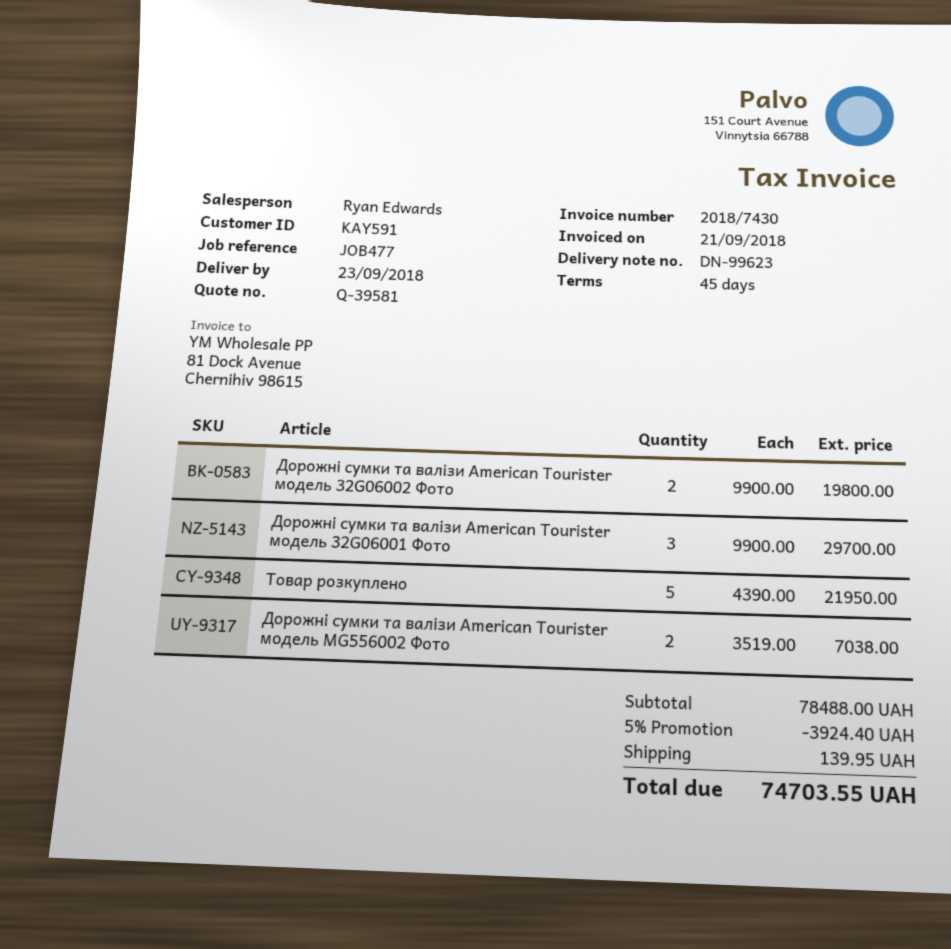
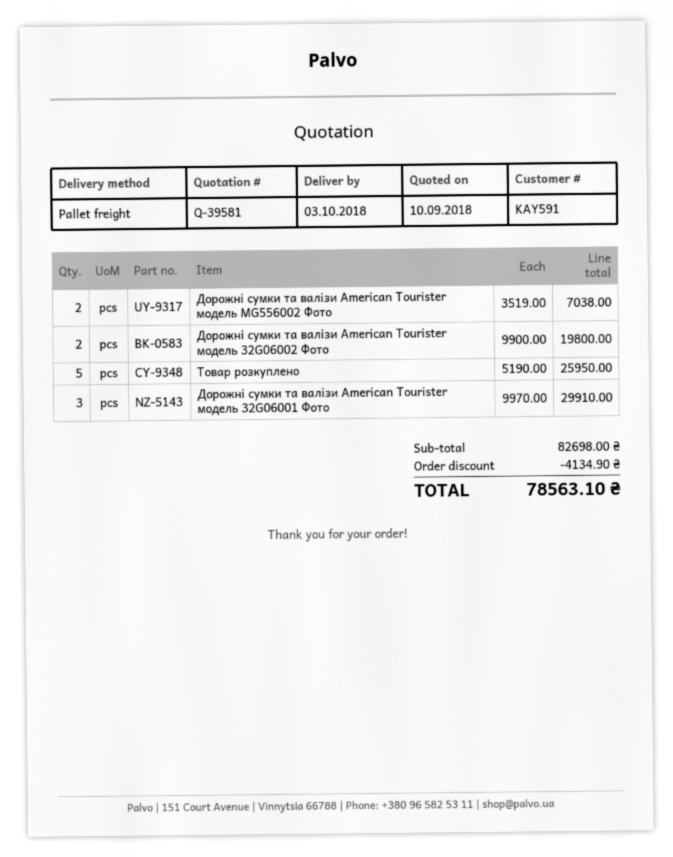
delivery date: 2018-09-23 -> 2018-10-03
Дорожні сумки та валізи American Tourister модель 32G06001 Фото: 3 x 9900.00 = 29700.00 -> 3 x 9970.00 = 29910.00
Товар розкуплено: 5 x 4390.00 = 21950.00 -> 5 x 5190.00 = 25950.00
subtotal: 78488.00 -> 82698.00
discount: 3924.40 -> 4134.90
shipping: 139.95 -> none
total: 74703.55 -> 78563.10

